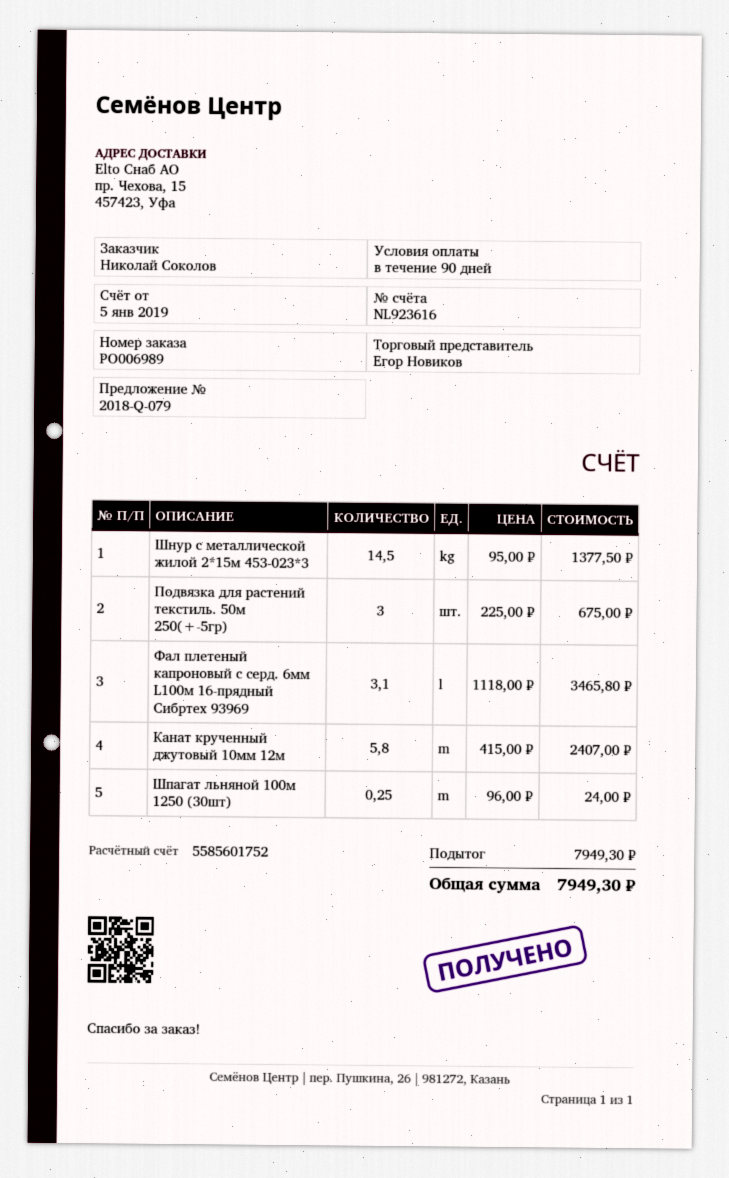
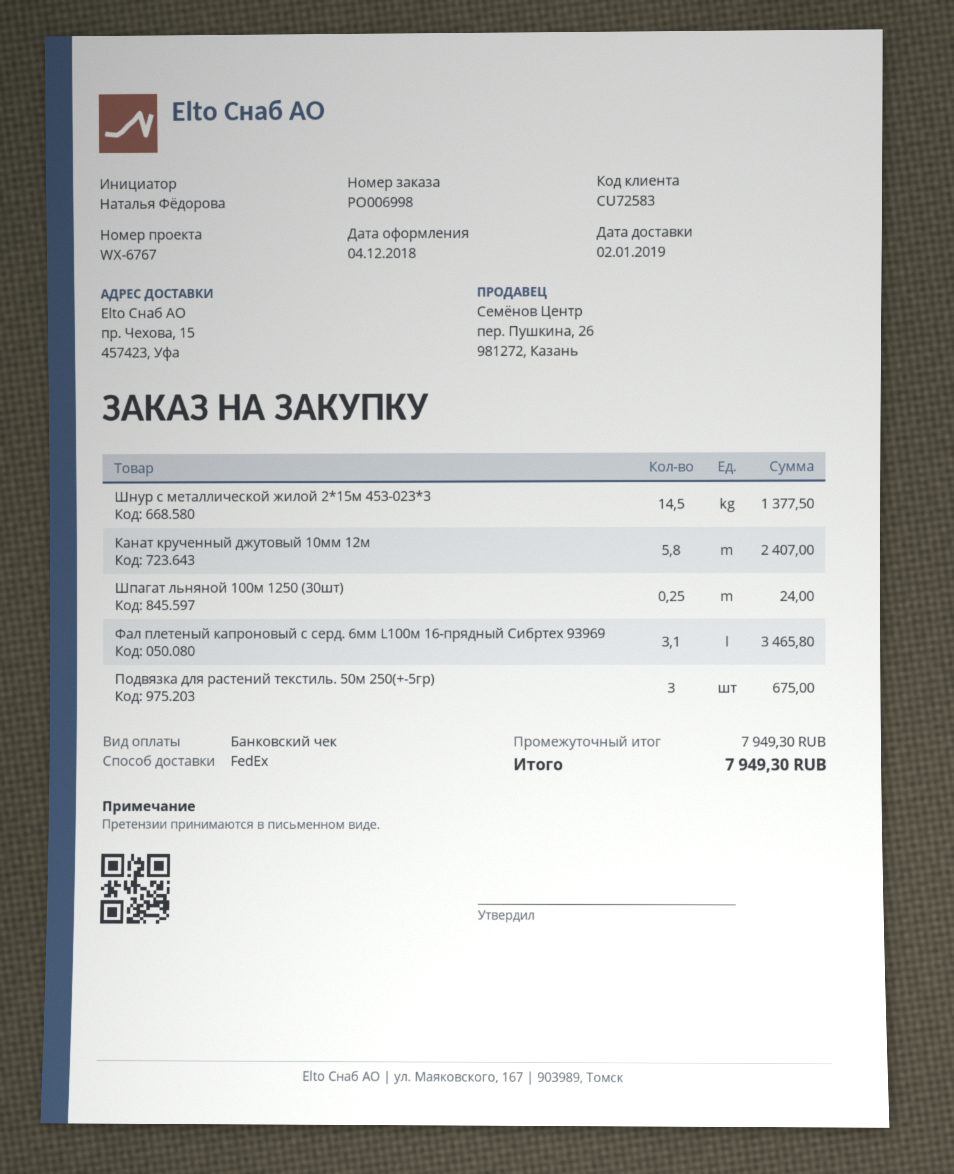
order number: PO006989 -> PO006998
ordered by: Николай Соколов -> Наталья Фёдорова

